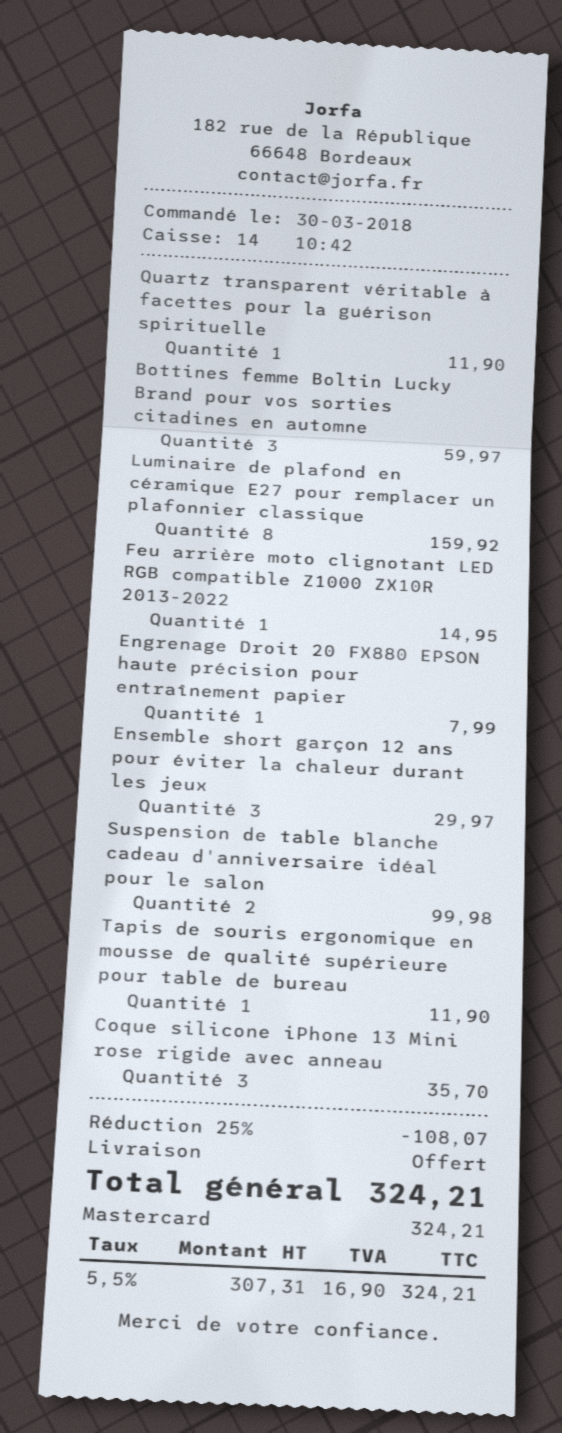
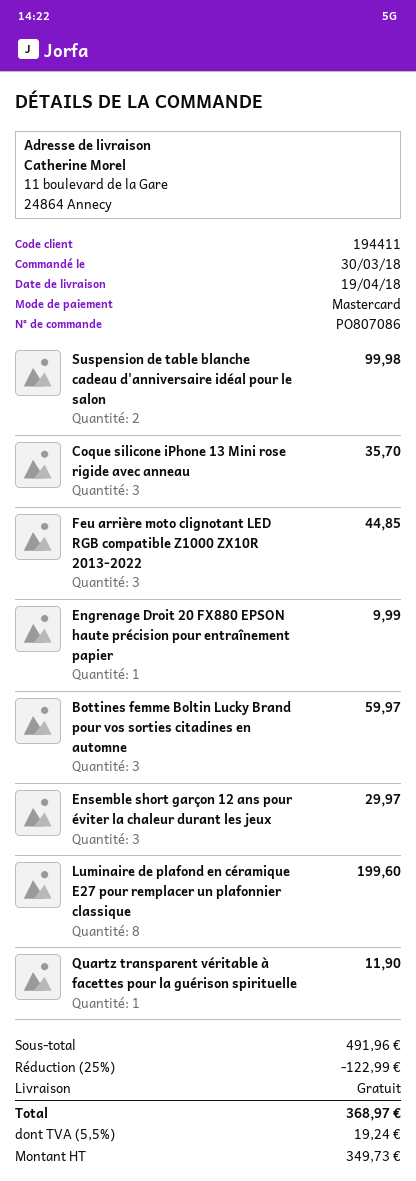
Luminaire de plafond en céramique E27 pour remplacer un plafonnier classique: 8 for 159.92 -> 8 for 199.60
Feu arrière moto clignotant LED RGB compatible Z1000 ZX10R 2013-2022: 1 for 14.95 -> 3 for 44.85
Engrenage Droit 20 FX880 EPSON haute précision pour entraînement papier: 1 for 7.99 -> 1 for 9.99
Tapis de souris ergonomique en mousse de qualité supérieure pour table de bureau: 1 for 11.90 -> none
discount: 25% = 108.07 -> 25% = 122.99
net: 307.31 -> 349.73
tax: 5.5% = 16.90 -> 5.5% = 19.24
total: 324.21 -> 368.97

